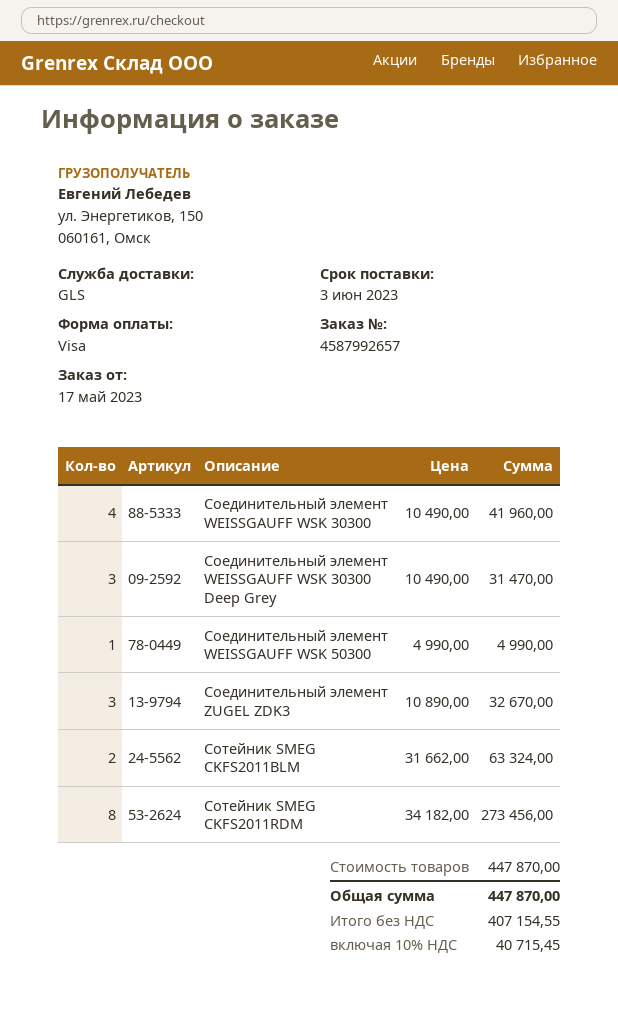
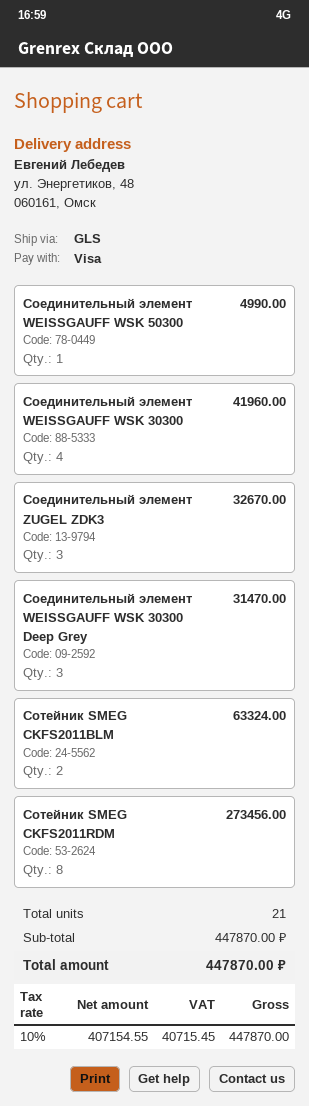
ship to: ул. Энергетиков, 150, 060161, Омск -> ул. Энергетиков, 48, 060161, Омск

